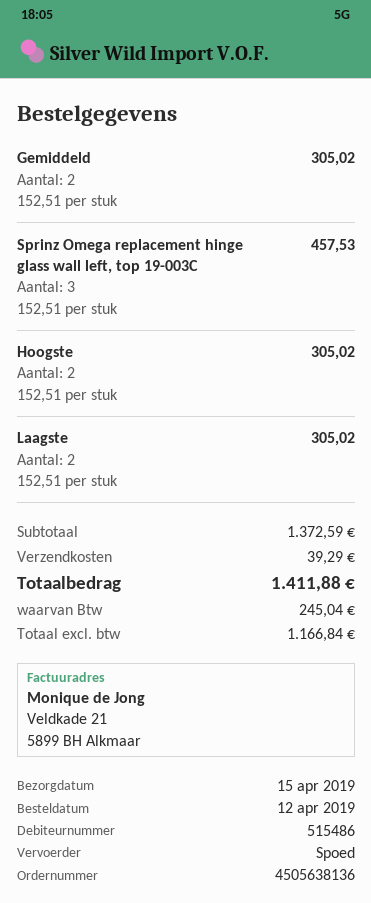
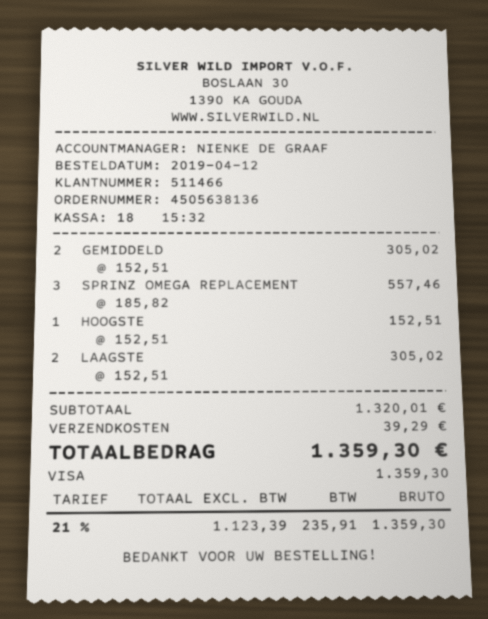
customer number: 515486 -> 511466
Sprinz Omega replacement hinge glass wall left, top 19-003C: 3 x 152.51 = 457.53 -> 3 x 185.82 = 557.46
Hoogste: 2 x 152.51 = 305.02 -> 1 x 152.51 = 152.51
subtotal: 1372.59 -> 1320.01
net: 1166.84 -> 1123.39
tax: 245.04 -> 235.91
total: 1411.88 -> 1359.30

